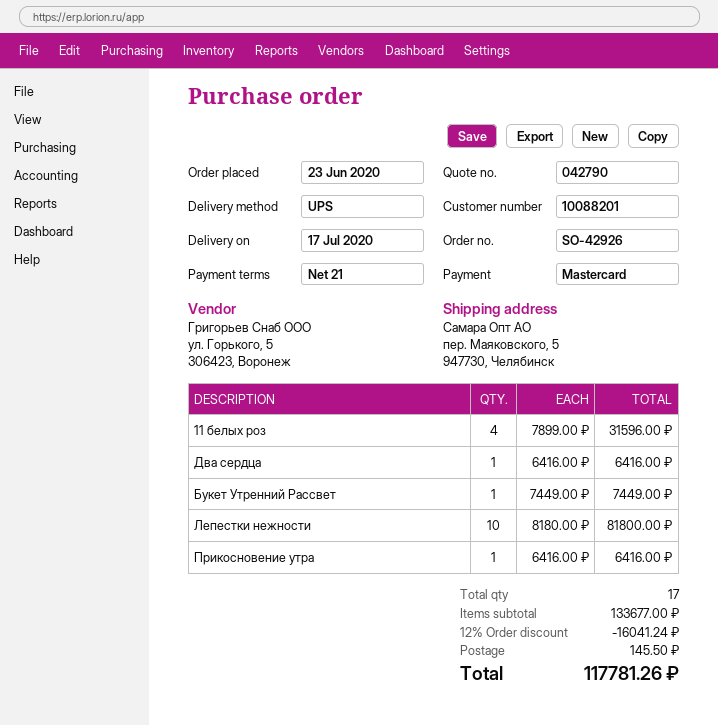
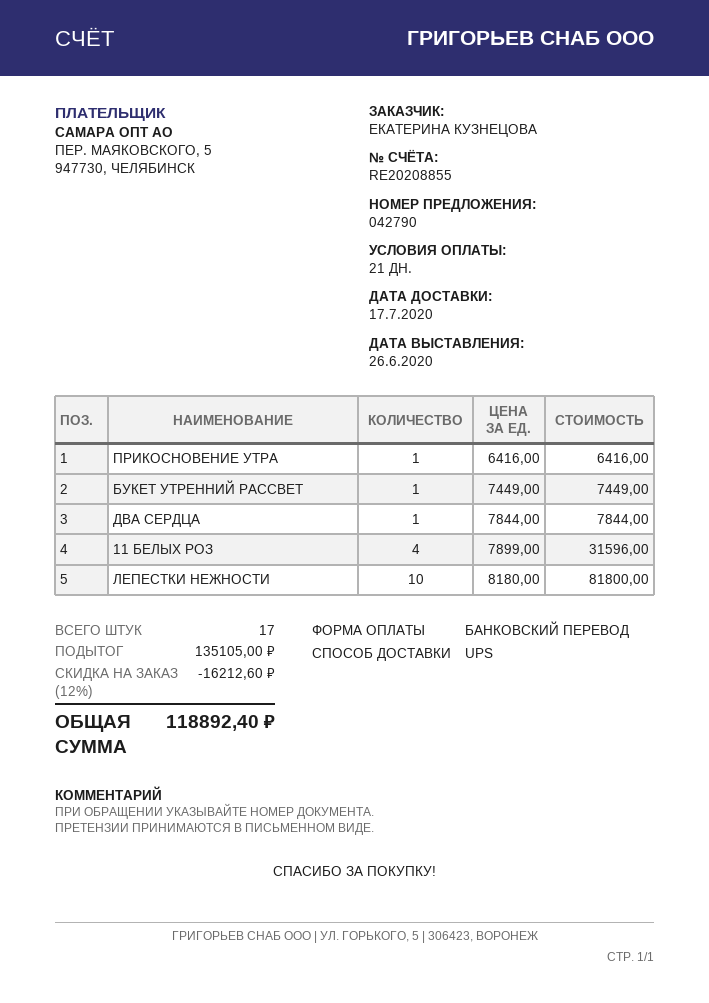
payment method: Mastercard -> bank transfer
Два сердца: 1 x 6416.00 = 6416.00 -> 1 x 7844.00 = 7844.00
subtotal: 133677.00 -> 135105.00
discount: 12% = 16041.24 -> 12% = 16212.60
shipping: 145.50 -> none
total: 117781.26 -> 118892.40

